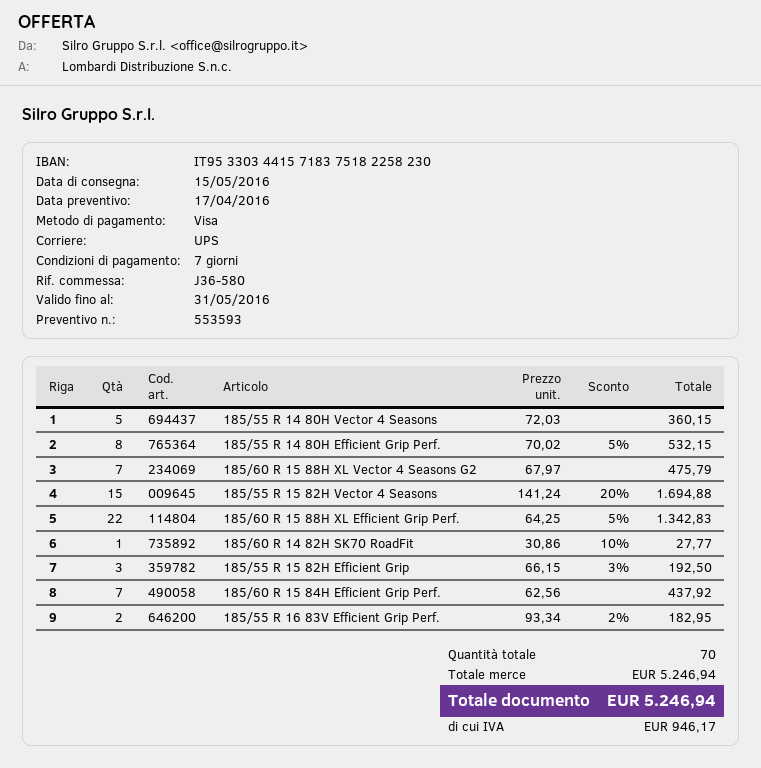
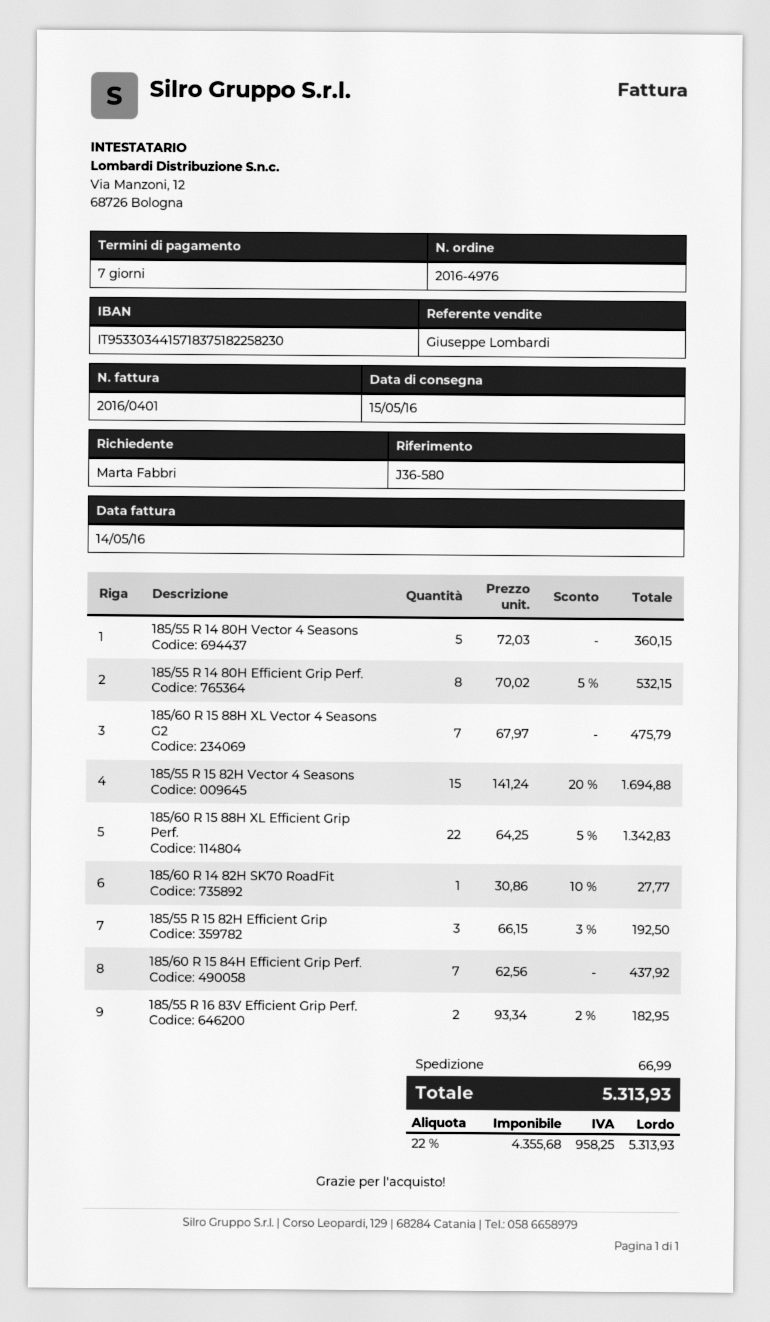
shipping: none -> 66.99
tax: 946.17 -> 958.25
total: 5246.94 -> 5313.93

